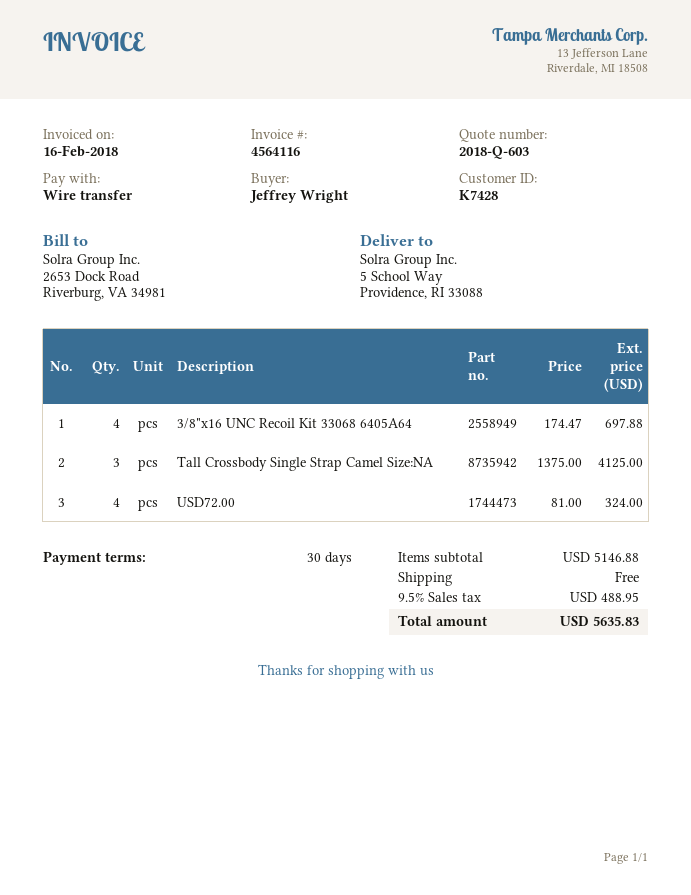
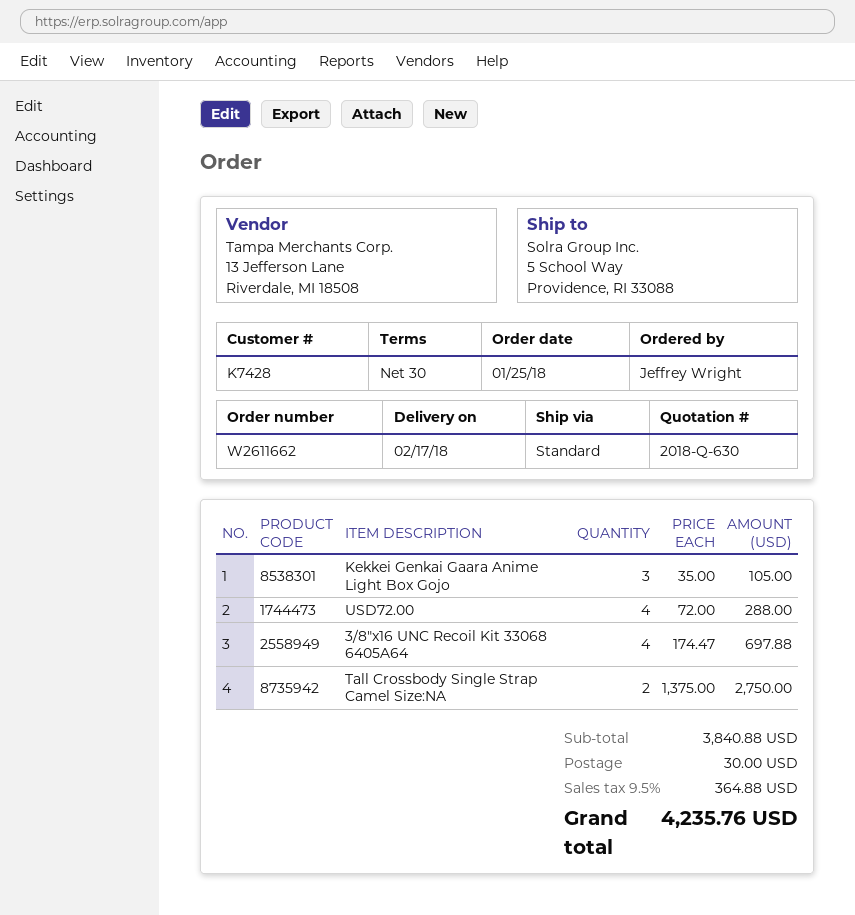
quote number: 2018-Q-603 -> 2018-Q-630
Tall Crossbody Single Strap Camel Size:NA: 3 x 1375.00 = 4125.00 -> 2 x 1375.00 = 2750.00
USD72.00: 4 x 81.00 = 324.00 -> 4 x 72.00 = 288.00
Kekkei Genkai Gaara Anime Light Box Gojo: none -> 3 x 35.00 = 105.00
subtotal: 5146.88 -> 3840.88
shipping: 0.00 -> 30.00
tax: 9.5% = 488.95 -> 9.5% = 364.88
total: 5635.83 -> 4235.76

